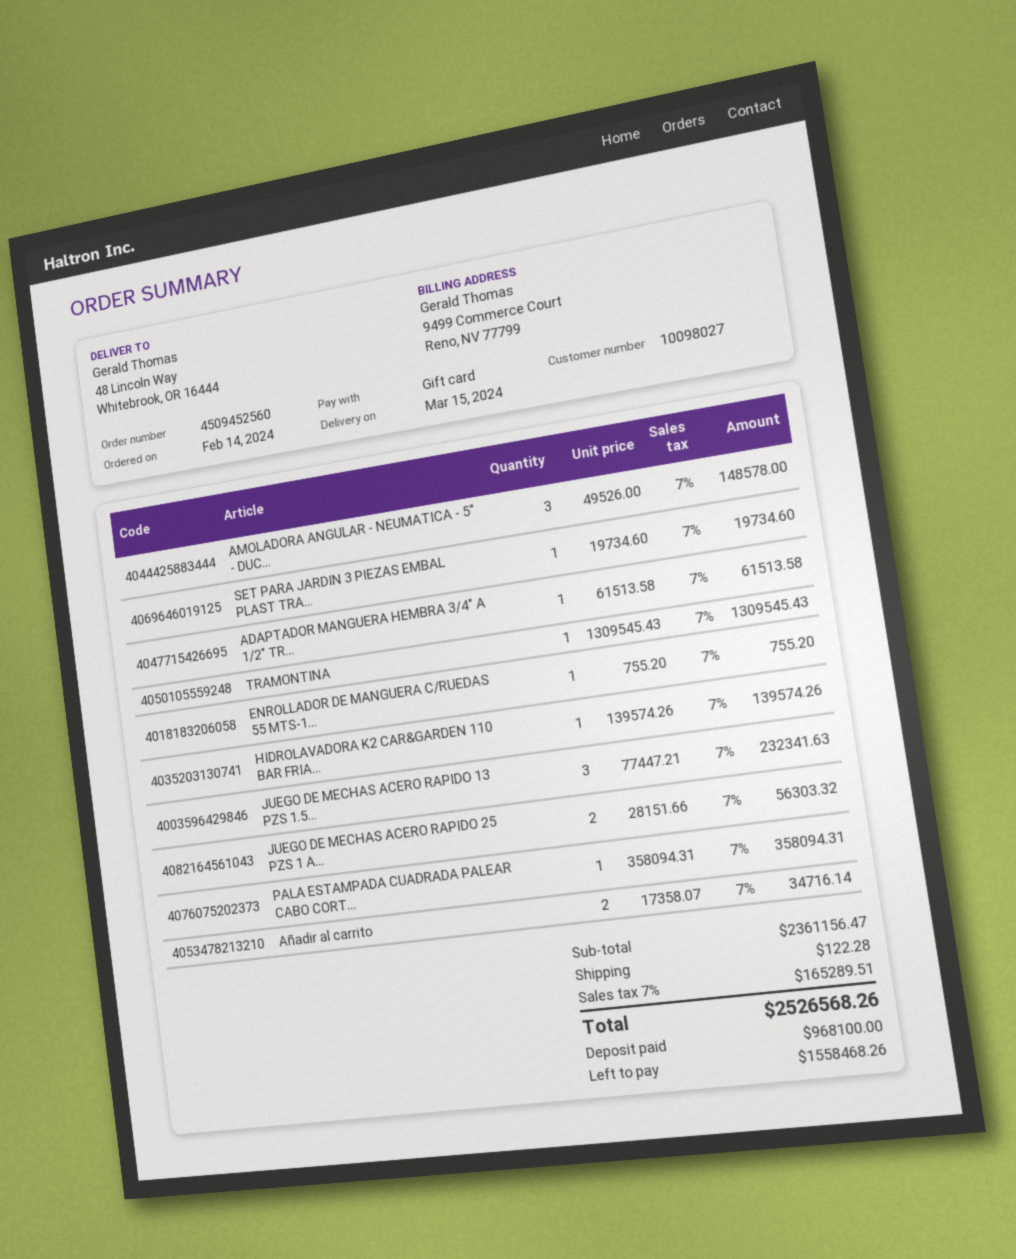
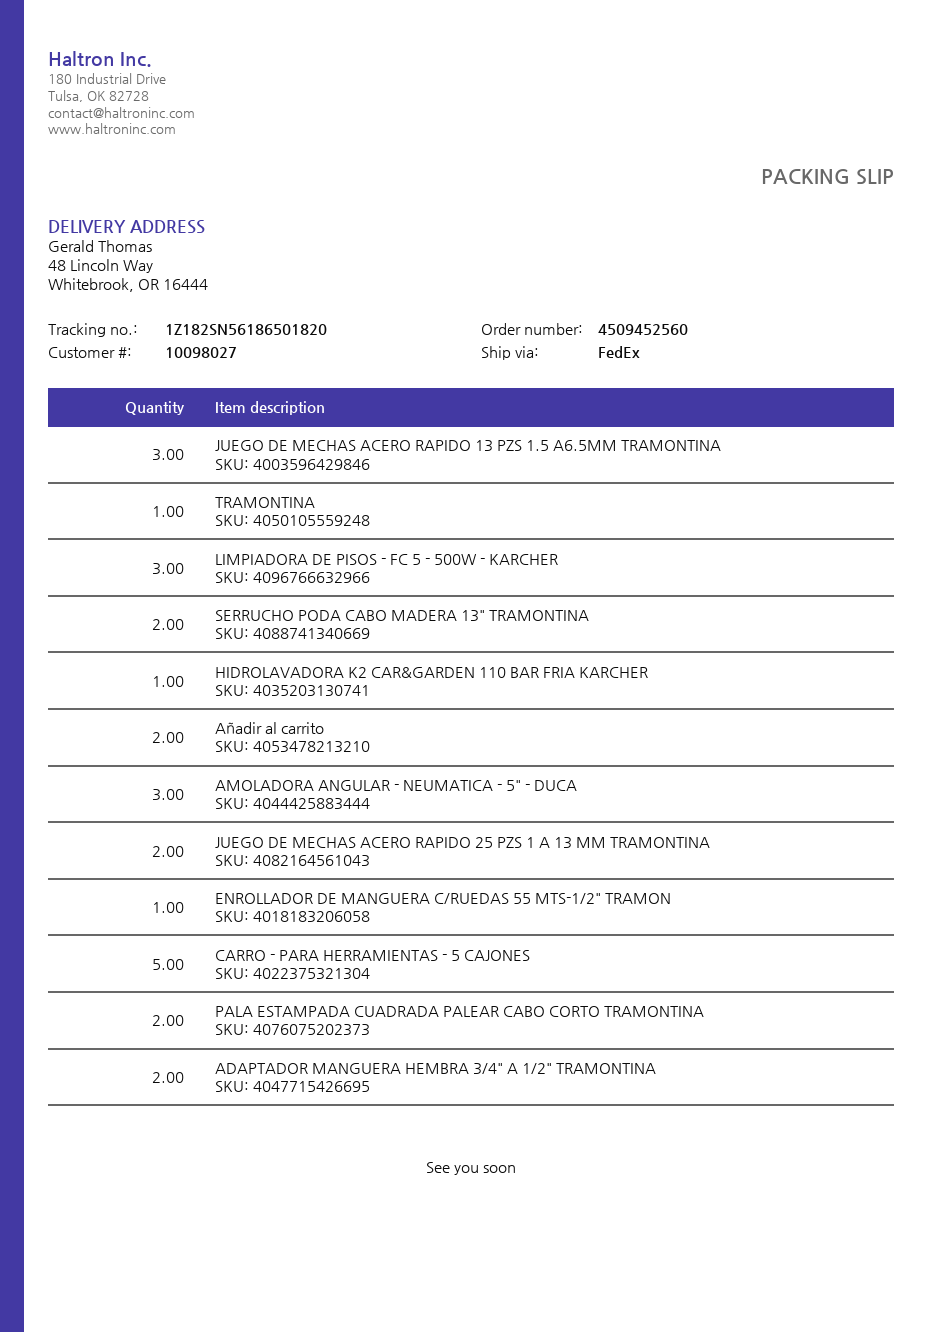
SET PARA JARDIN 3 PIEZAS EMBAL PLAST TRA...: 1 -> none
ADAPTADOR MANGUERA HEMBRA 3/4" A 1/2" TR...: 1 -> 2
PALA ESTAMPADA CUADRADA PALEAR CABO CORT...: 1 -> 2
LIMPIADORA DE PISOS - FC 5 - 500W - KARCHER: none -> 3
SERRUCHO PODA CABO MADERA 13" TRAMONTINA: none -> 2
CARRO - PARA HERRAMIENTAS - 5 CAJONES: none -> 5

